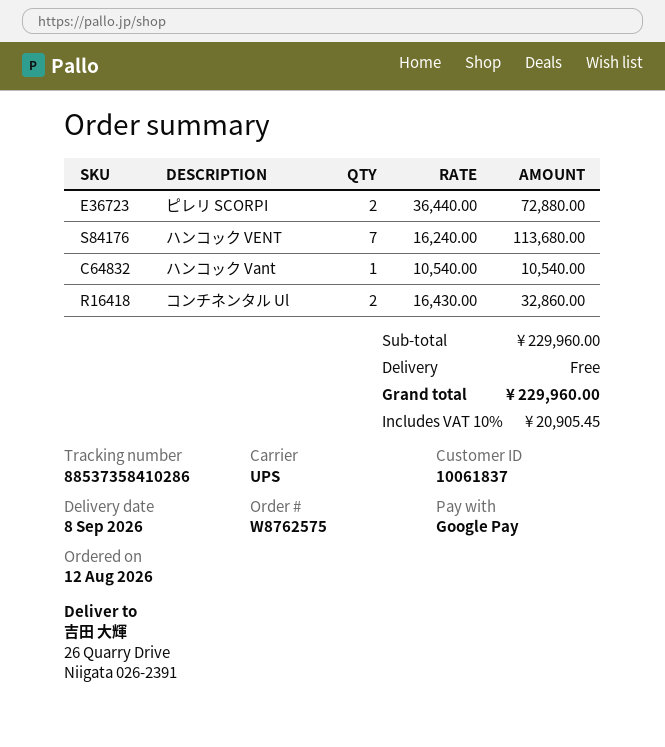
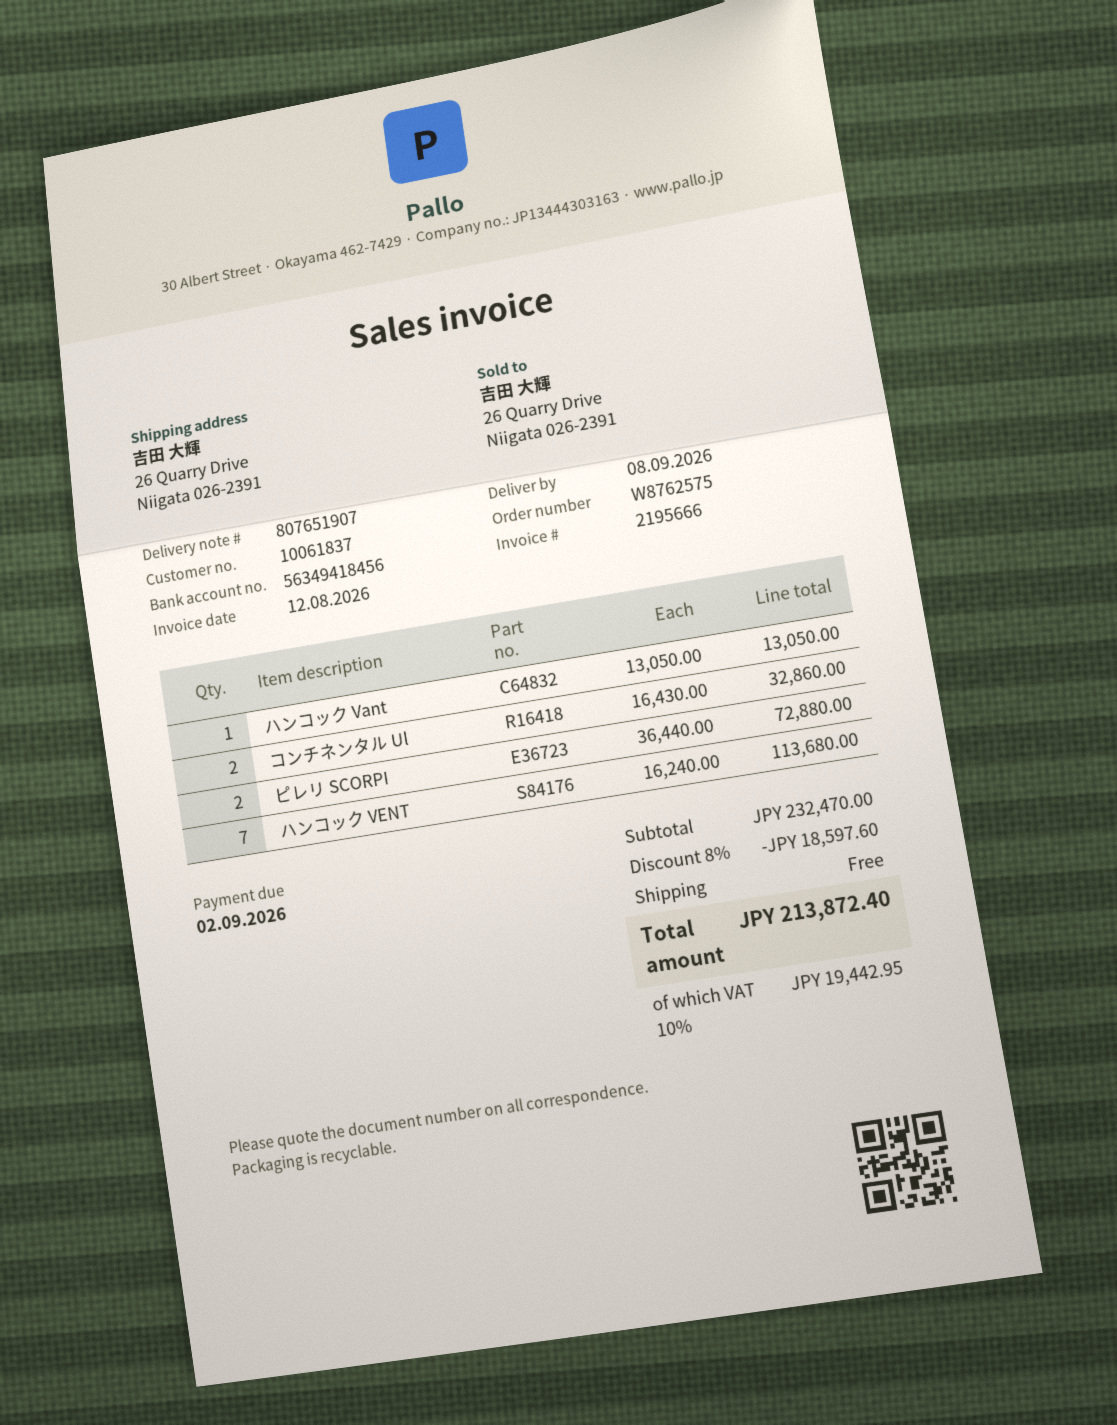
ハンコック Vant: 1 x 10540.00 = 10540.00 -> 1 x 13050.00 = 13050.00
subtotal: 229960.00 -> 232470.00
discount: none -> 8% = 18597.60
tax: 10% = 20905.45 -> 10% = 19442.95
total: 229960.00 -> 213872.40

